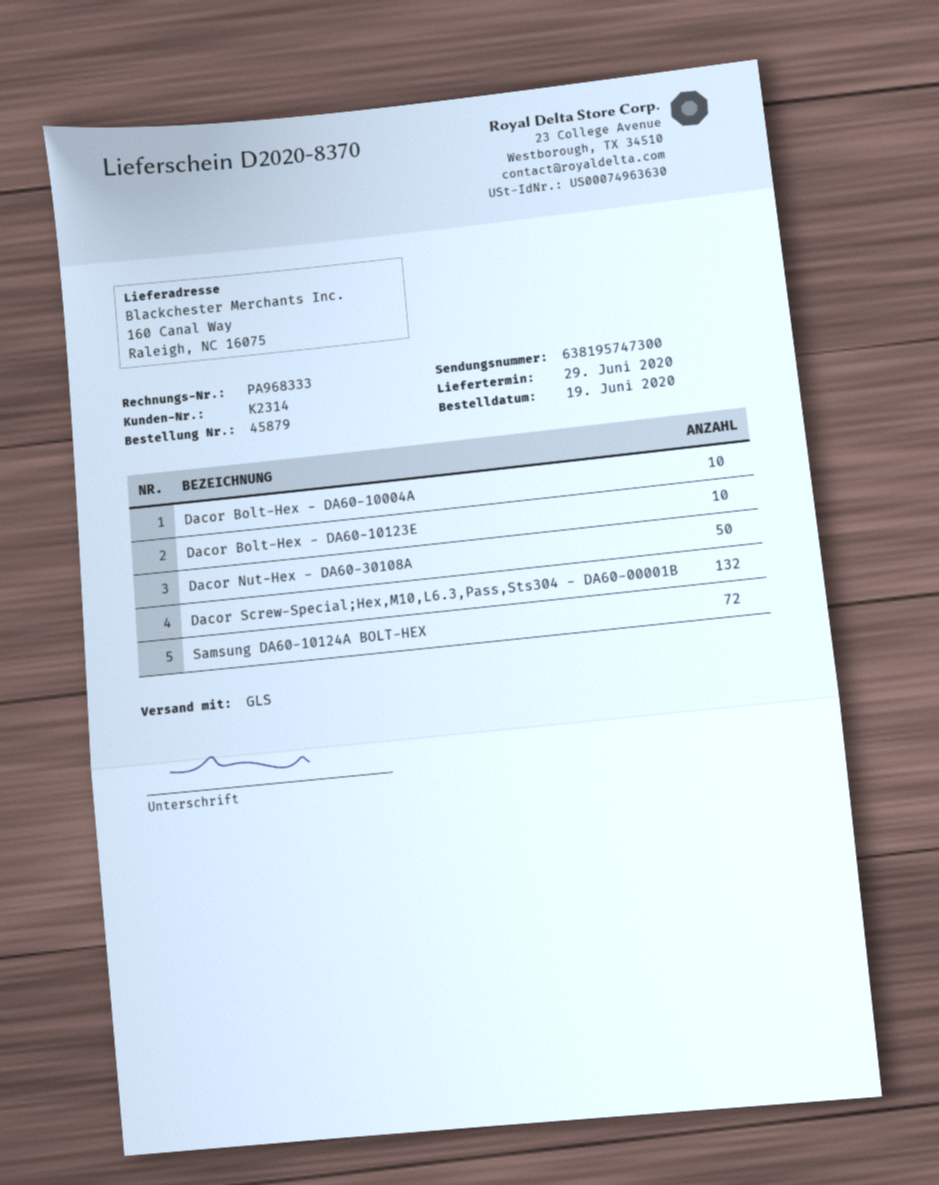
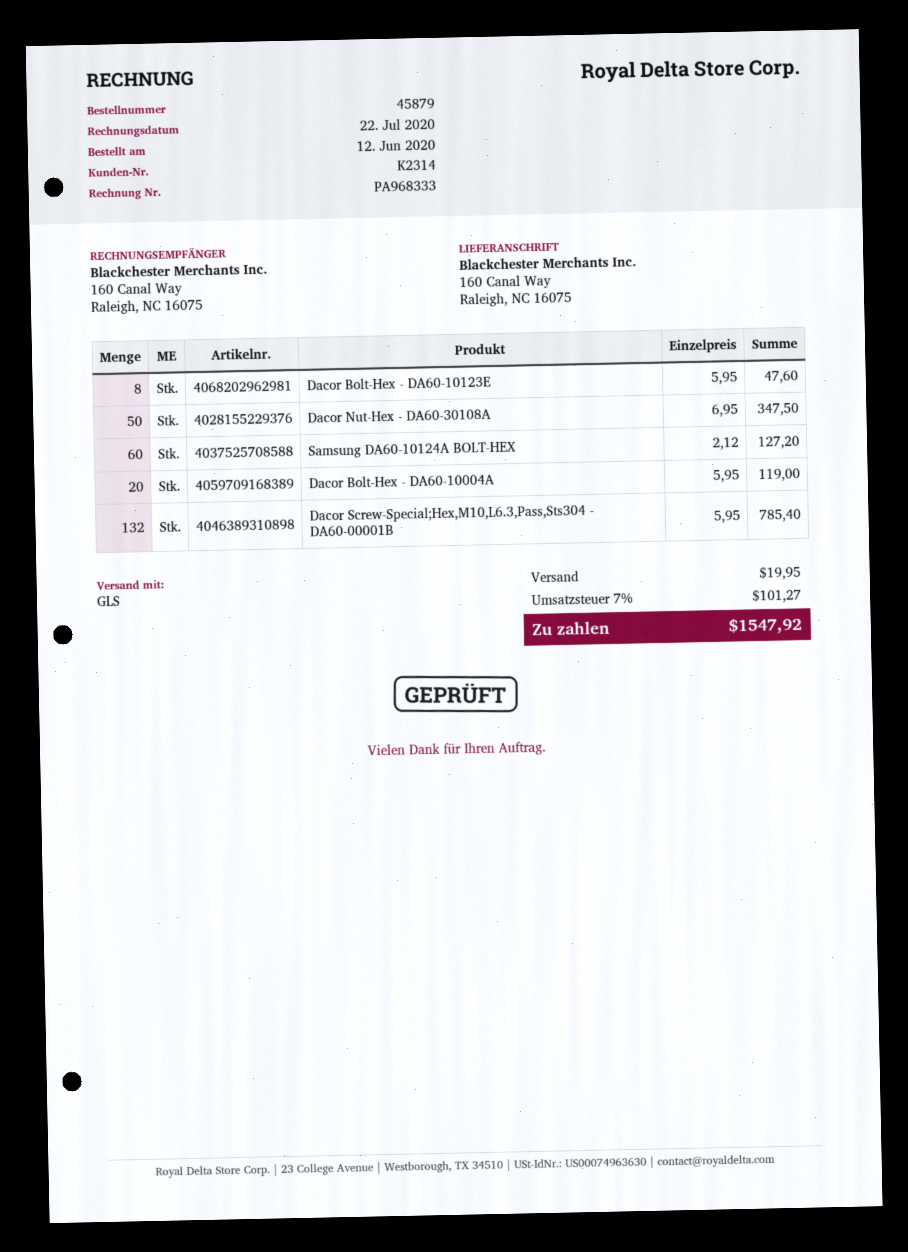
order date: 2020-06-19 -> 2020-06-12
Dacor Bolt-Hex - DA60-10004A: 10 -> 20
Dacor Bolt-Hex - DA60-10123E: 10 -> 8
Samsung DA60-10124A BOLT-HEX: 72 -> 60

